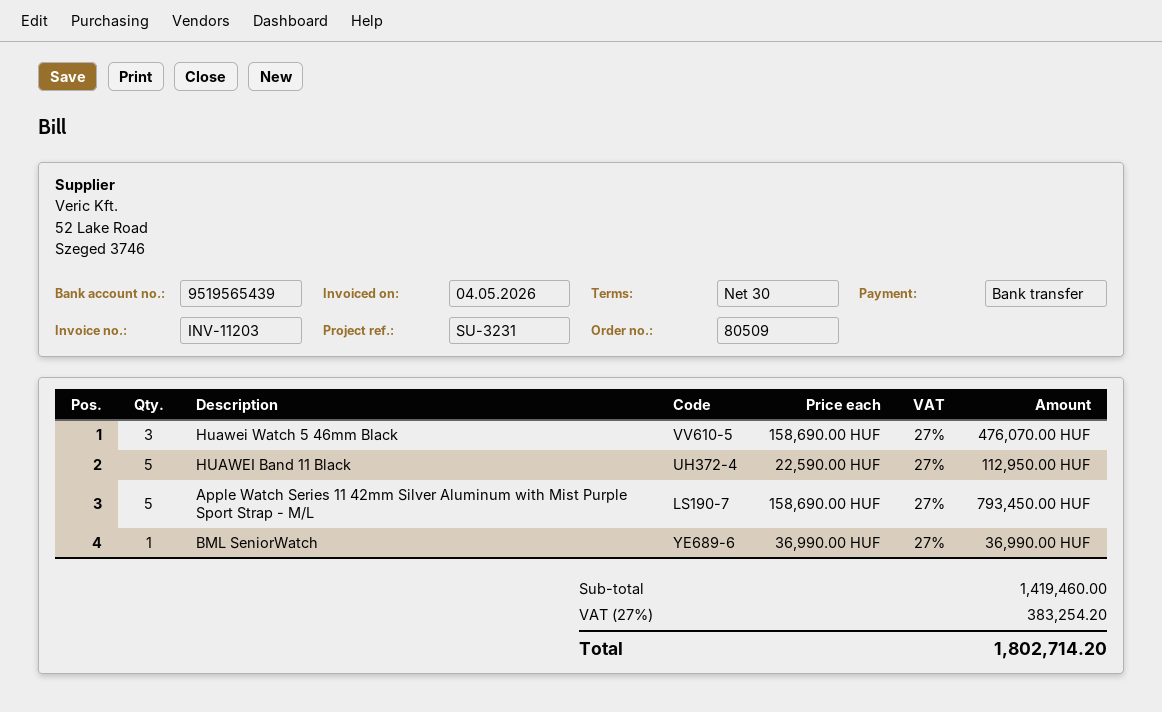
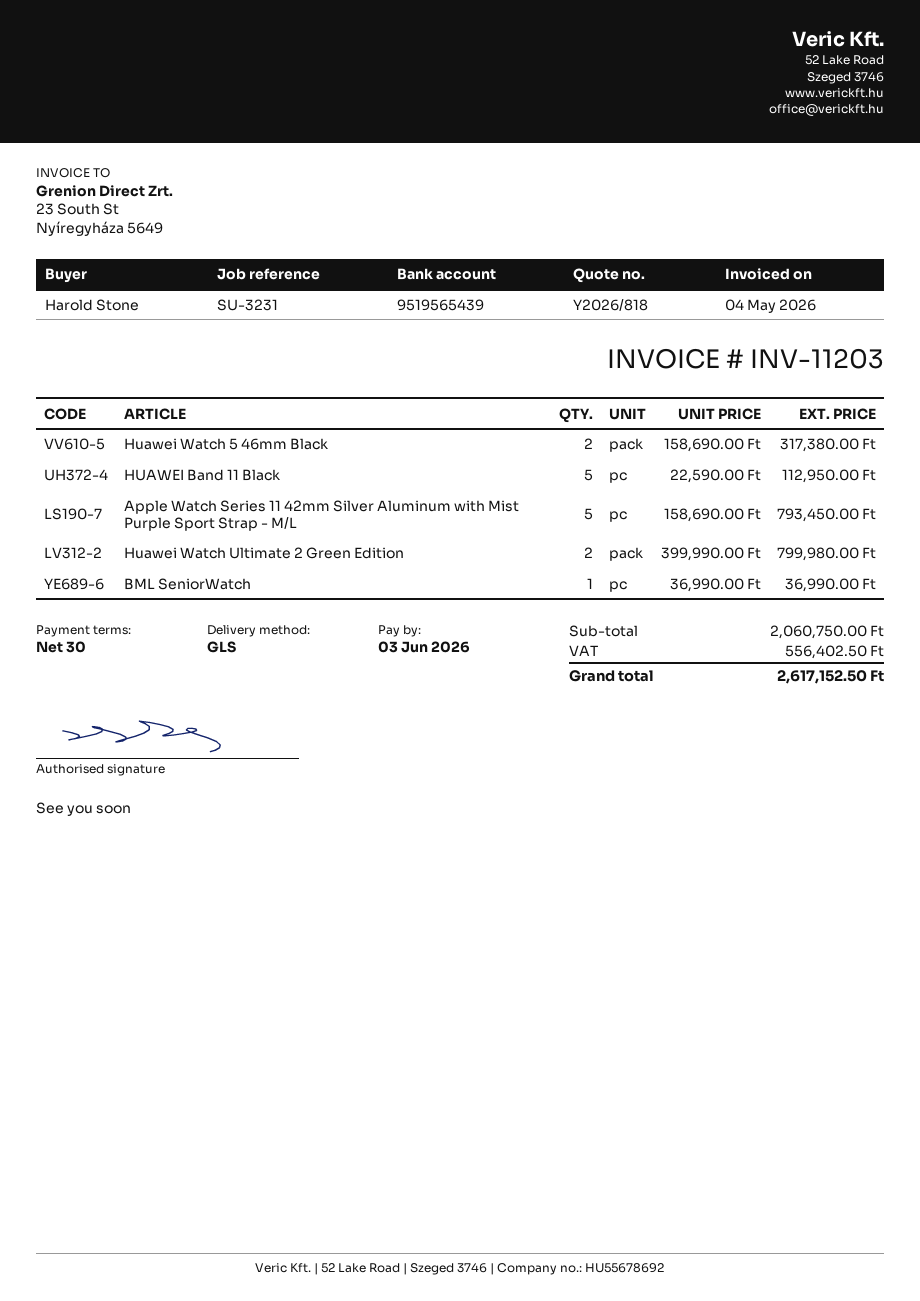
Huawei Watch 5 46mm Black: 3 x 158690.00 = 476070.00 -> 2 x 158690.00 = 317380.00
Huawei Watch Ultimate 2 Green Edition: none -> 2 x 399990.00 = 799980.00
subtotal: 1419460.00 -> 2060750.00
tax: 383254.20 -> 556402.50
total: 1802714.20 -> 2617152.50

